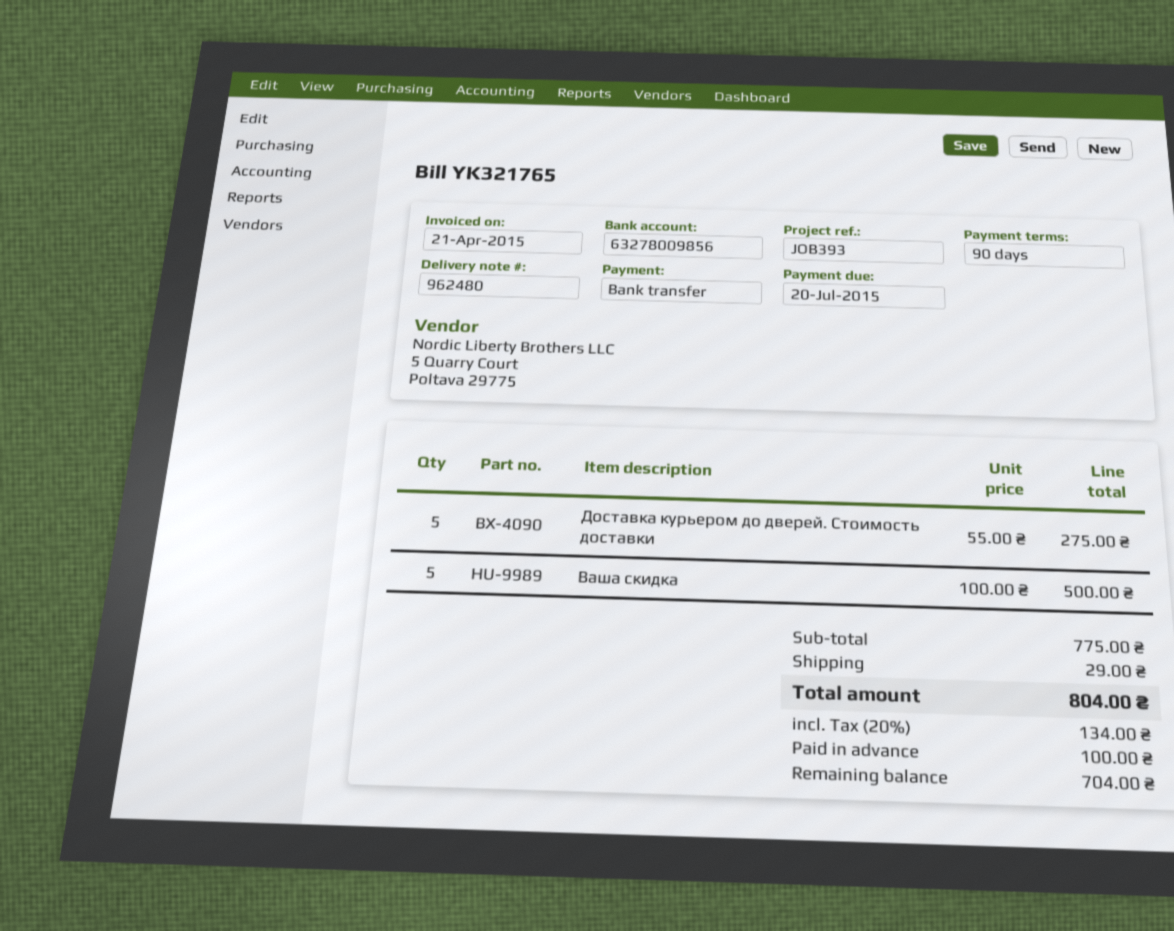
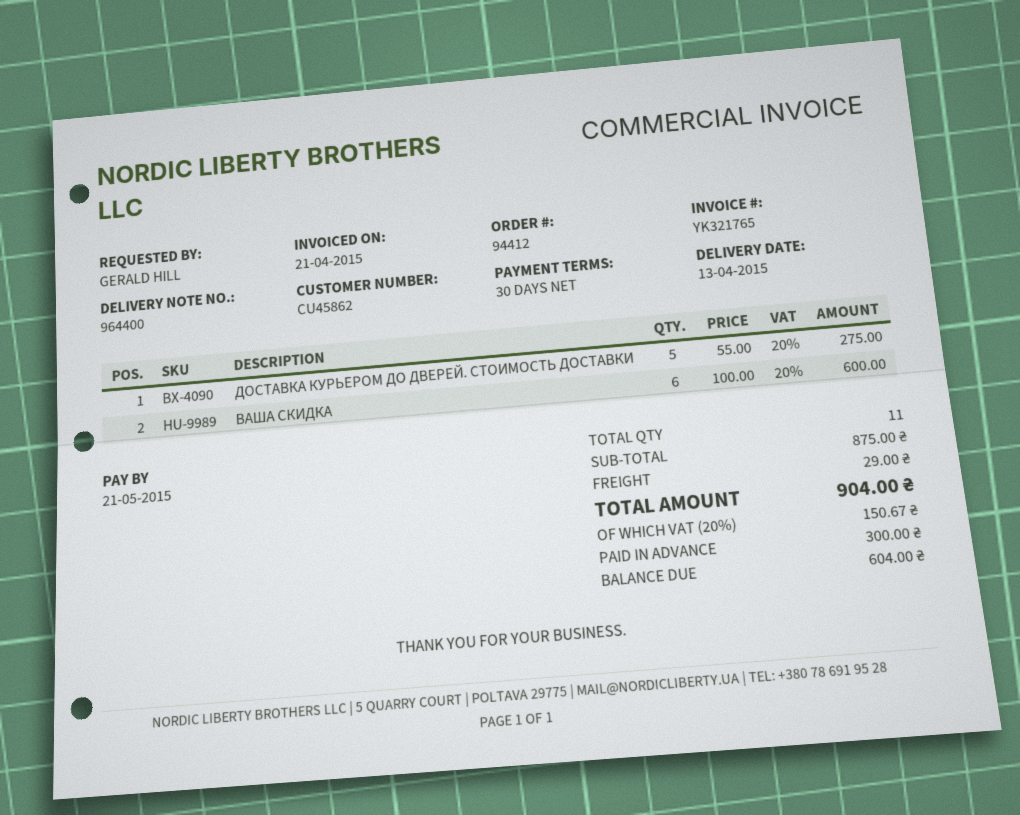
delivery note number: 962480 -> 964400
payment terms: 90 days -> 30 days
due date: 2015-07-20 -> 2015-05-21
Ваша cкидка: 5 x 100.00 = 500.00 -> 6 x 100.00 = 600.00
subtotal: 775.00 -> 875.00
tax: 20% = 134.00 -> 20% = 150.67
total: 804.00 -> 904.00
deposit: 100.00 -> 300.00
balance: 704.00 -> 604.00

